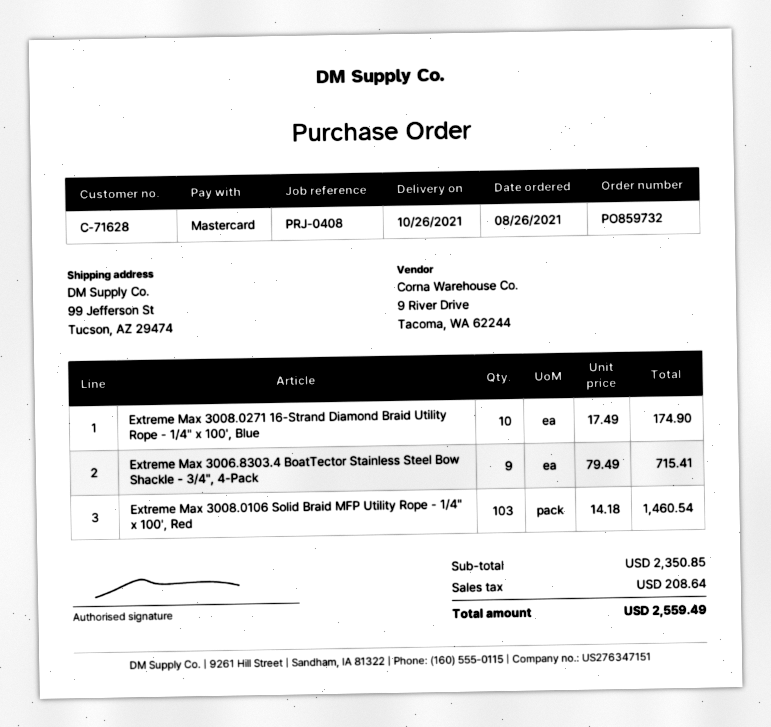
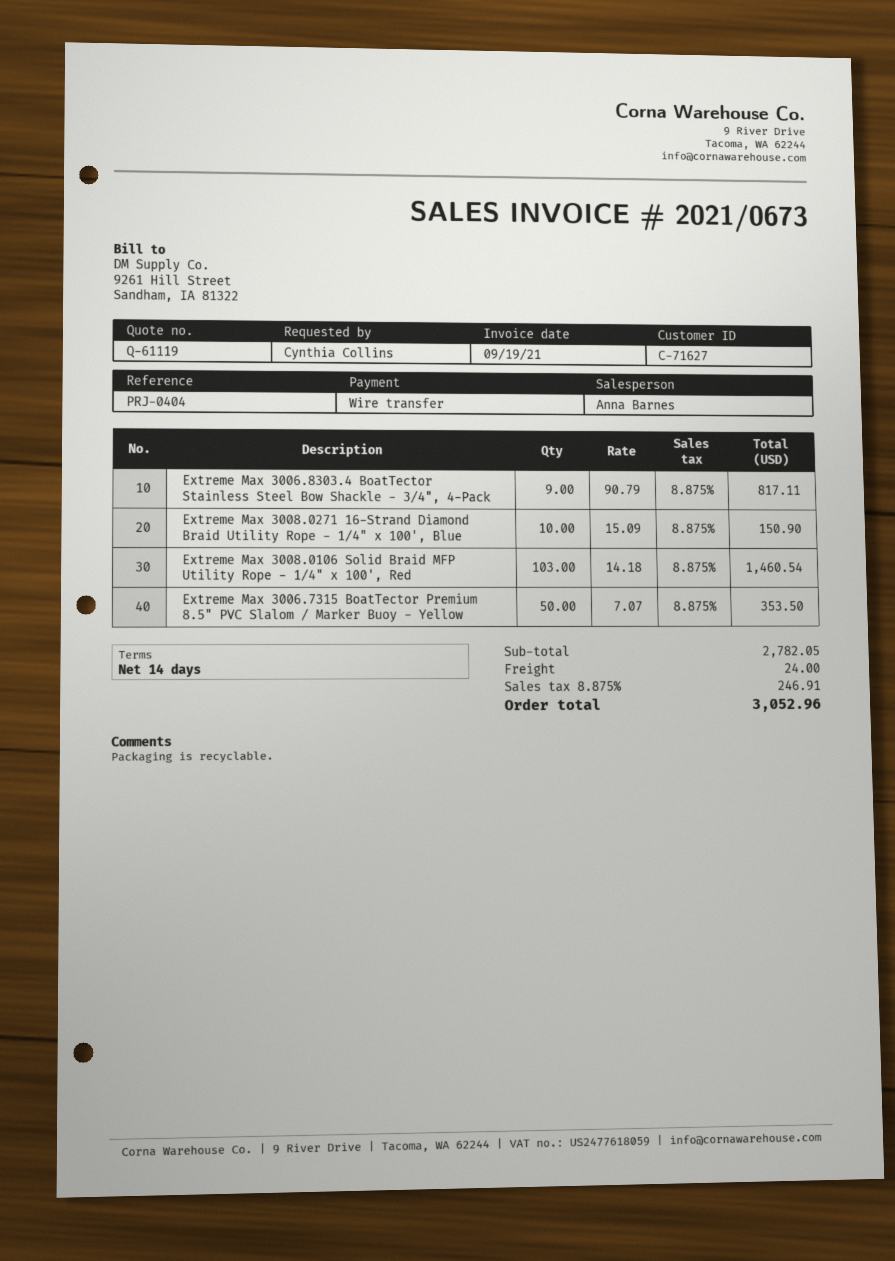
customer number: C-71628 -> C-71627
reference: PRJ-0408 -> PRJ-0404
payment method: Mastercard -> bank transfer
Extreme Max 3008.0271 16-Strand Diamond Braid Utility Rope - 1/4" x 100', Blue: 10 x 17.49 = 174.90 -> 10 x 15.09 = 150.90
Extreme Max 3006.8303.4 BoatTector Stainless Steel Bow Shackle - 3/4", 4-Pack: 9 x 79.49 = 715.41 -> 9 x 90.79 = 817.11
Extreme Max 3006.7315 BoatTector Premium 8.5" PVC Slalom / Marker Buoy - Yellow: none -> 50 x 7.07 = 353.50
subtotal: 2350.85 -> 2782.05
shipping: none -> 24.00
tax: 208.64 -> 246.91
total: 2559.49 -> 3052.96

